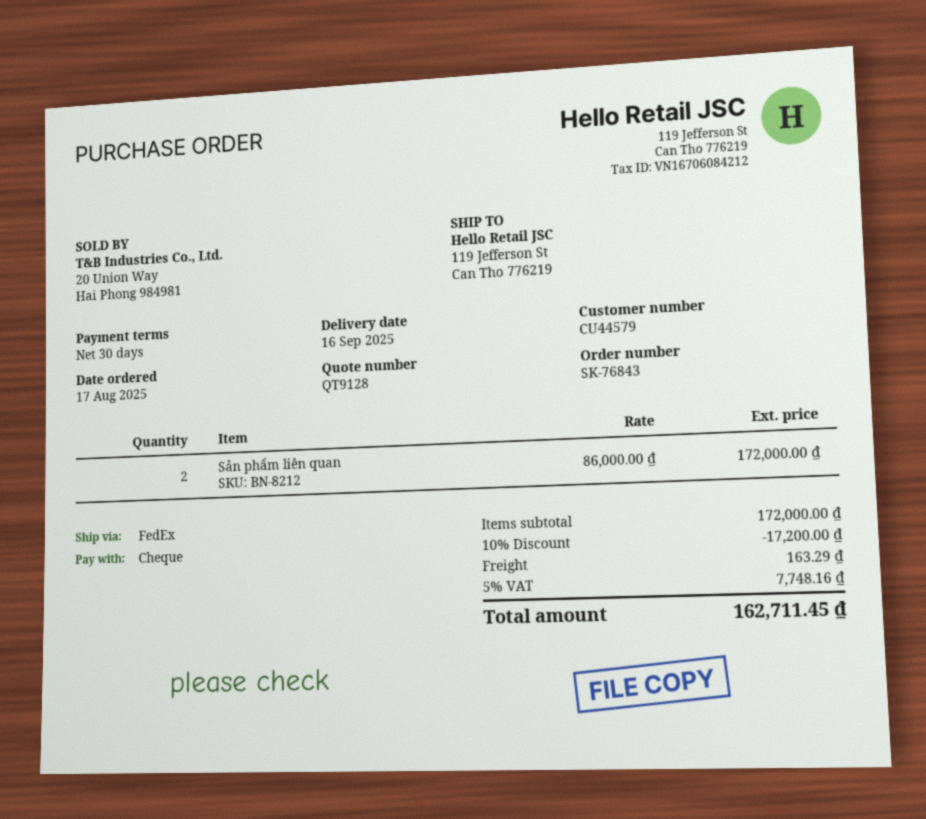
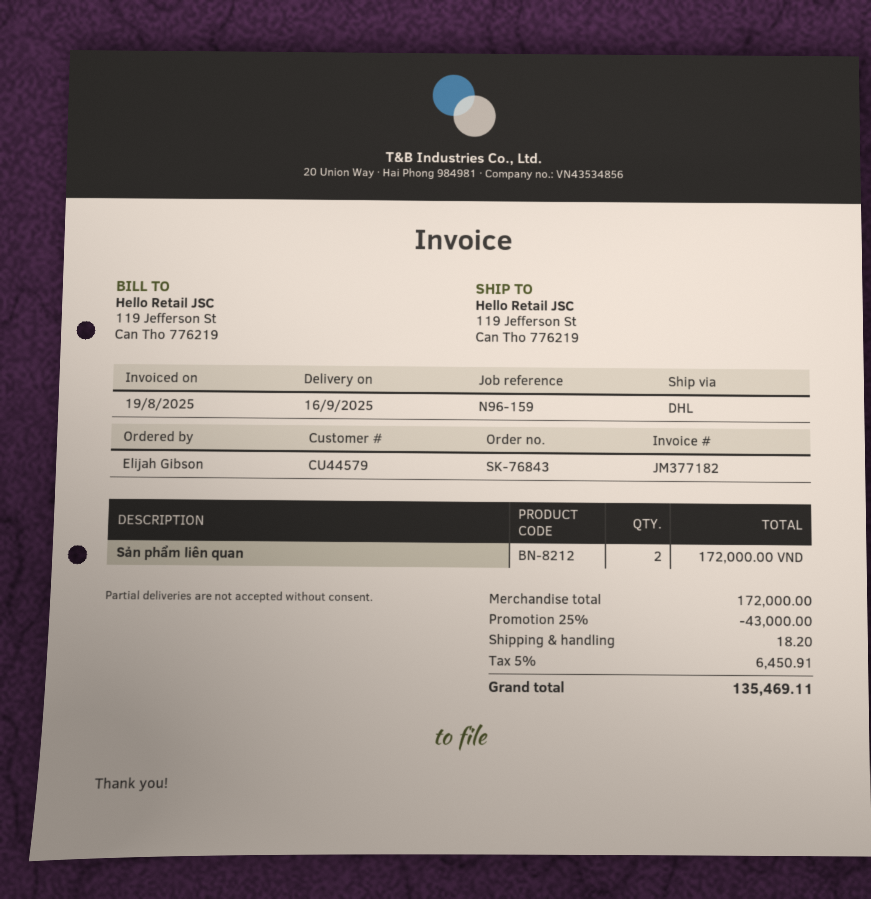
shipping method: FedEx -> DHL
discount: 10% = 17200.00 -> 25% = 43000.00
shipping: 163.29 -> 18.20
tax: 5% = 7748.16 -> 5% = 6450.91
total: 162711.45 -> 135469.11

